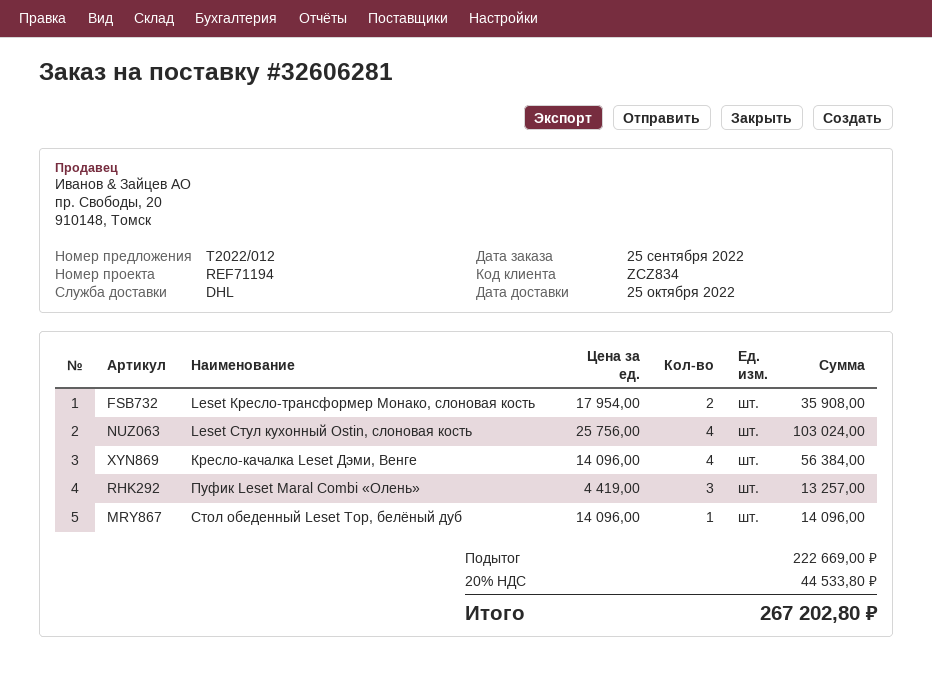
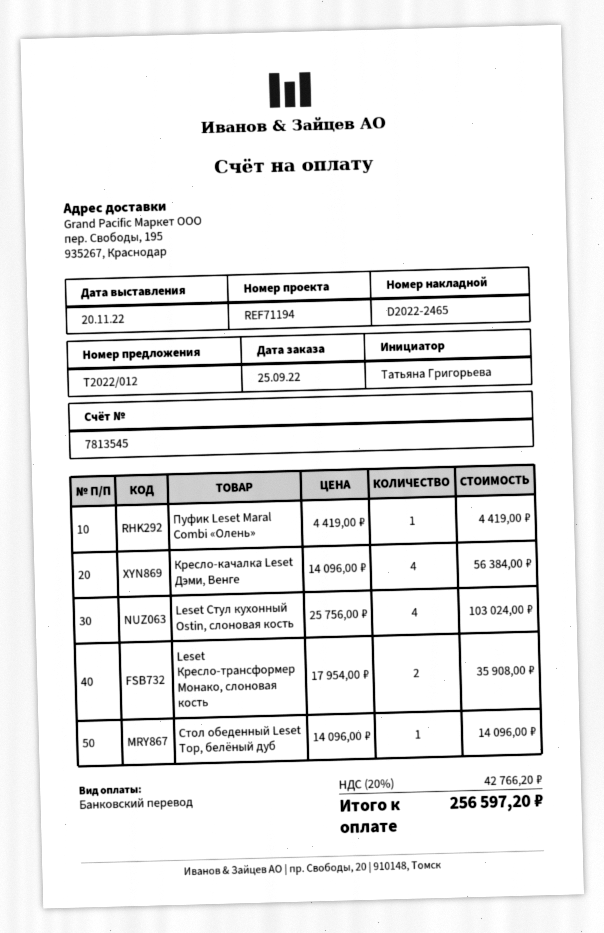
Пуфик Leset Maral Combi «Олень»: 3 x 4419.00 = 13257.00 -> 1 x 4419.00 = 4419.00
tax: 20% = 44533.80 -> 20% = 42766.20
total: 267202.80 -> 256597.20

